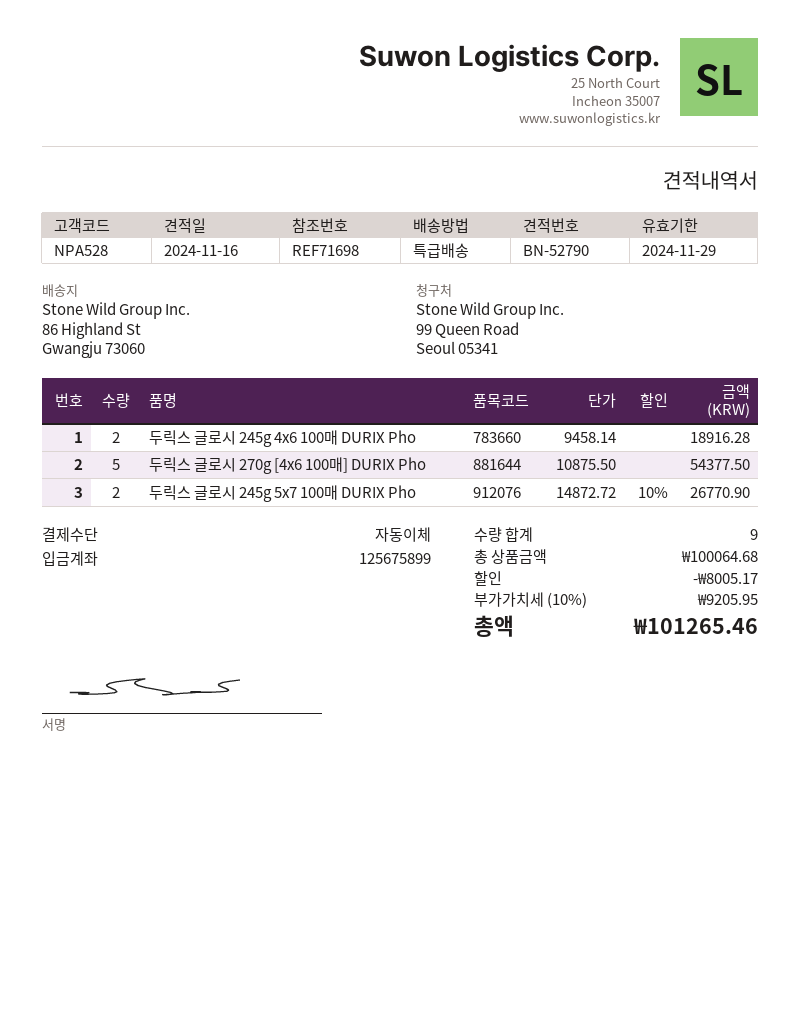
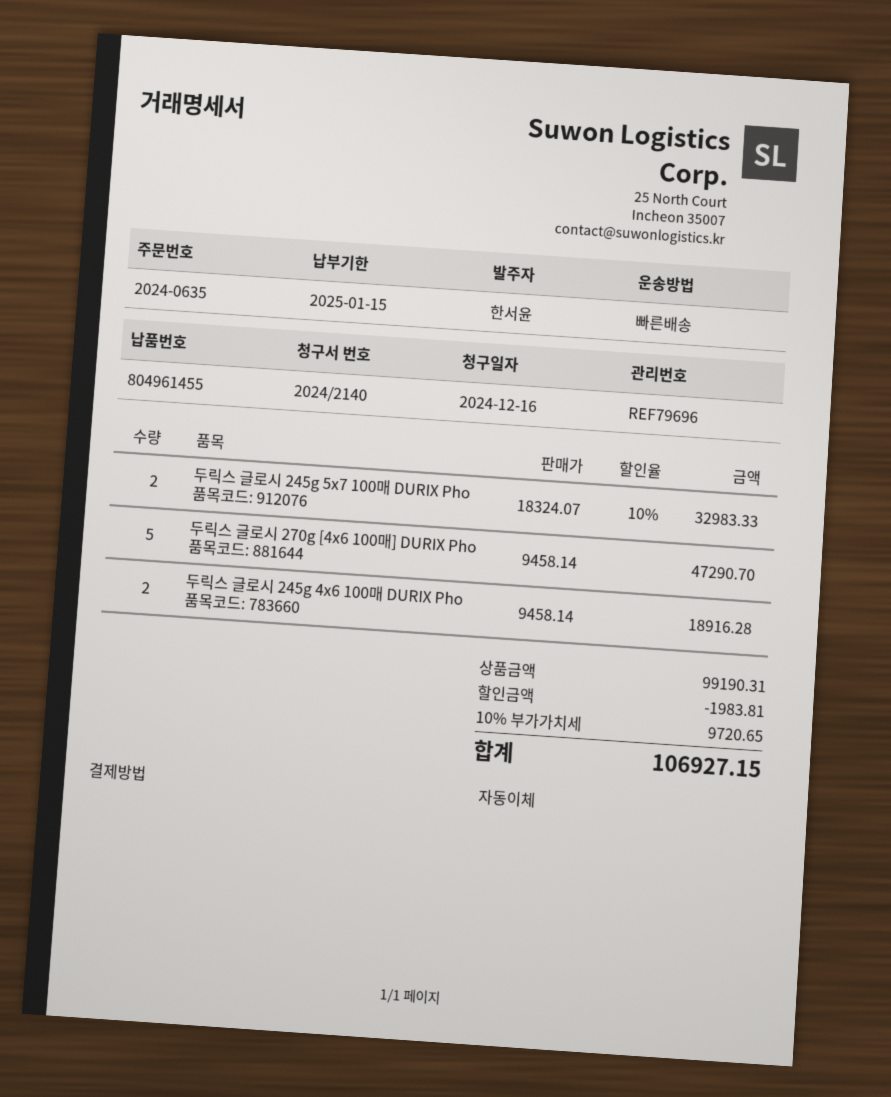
reference: REF71698 -> REF79696
두릭스 글로시 270g [4x6 100매] DURIX Pho: 5 x 10875.50 = 54377.50 -> 5 x 9458.14 = 47290.70
두릭스 글로시 245g 5x7 100매 DURIX Pho: 2 x 14872.72 - 10% = 26770.90 -> 2 x 18324.07 - 10% = 32983.33
subtotal: 100064.68 -> 99190.31
discount: 8005.17 -> 1983.81
tax: 10% = 9205.95 -> 10% = 9720.65
total: 101265.46 -> 106927.15

